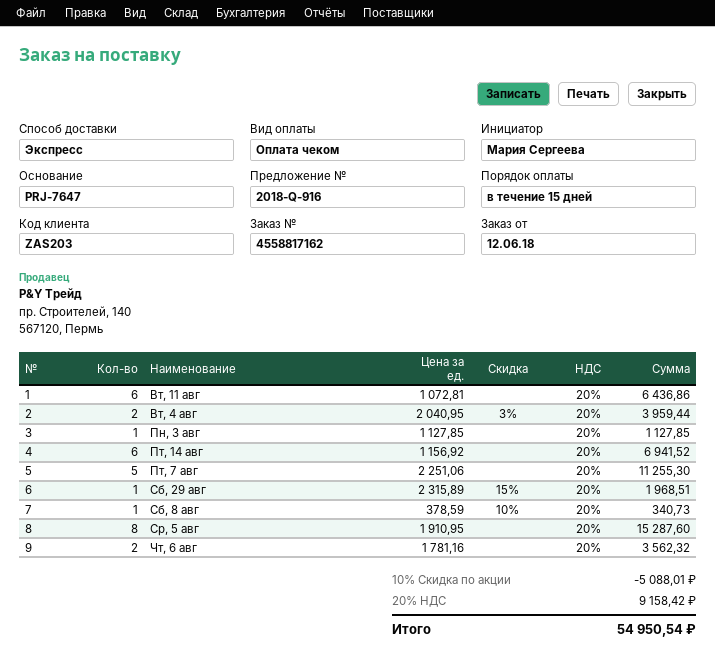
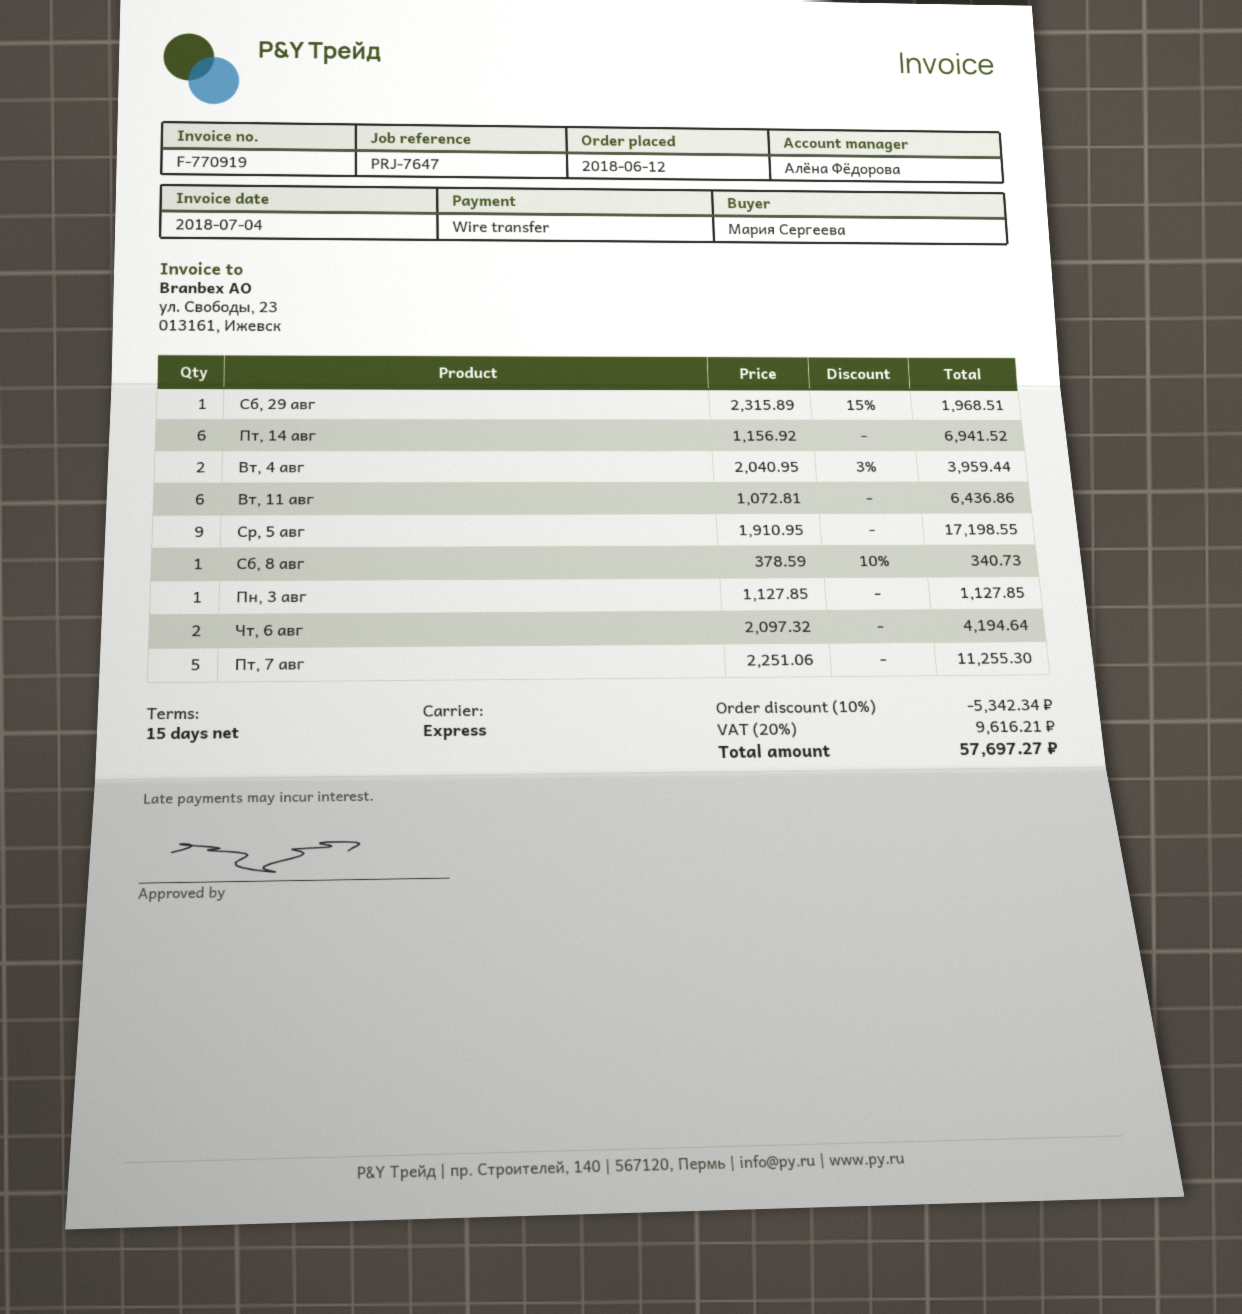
payment method: cheque -> bank transfer
Ср, 5 авг: 8 x 1910.95 = 15287.60 -> 9 x 1910.95 = 17198.55
Чт, 6 авг: 2 x 1781.16 = 3562.32 -> 2 x 2097.32 = 4194.64
discount: 10% = 5088.01 -> 10% = 5342.34
tax: 20% = 9158.42 -> 20% = 9616.21
total: 54950.54 -> 57697.27

